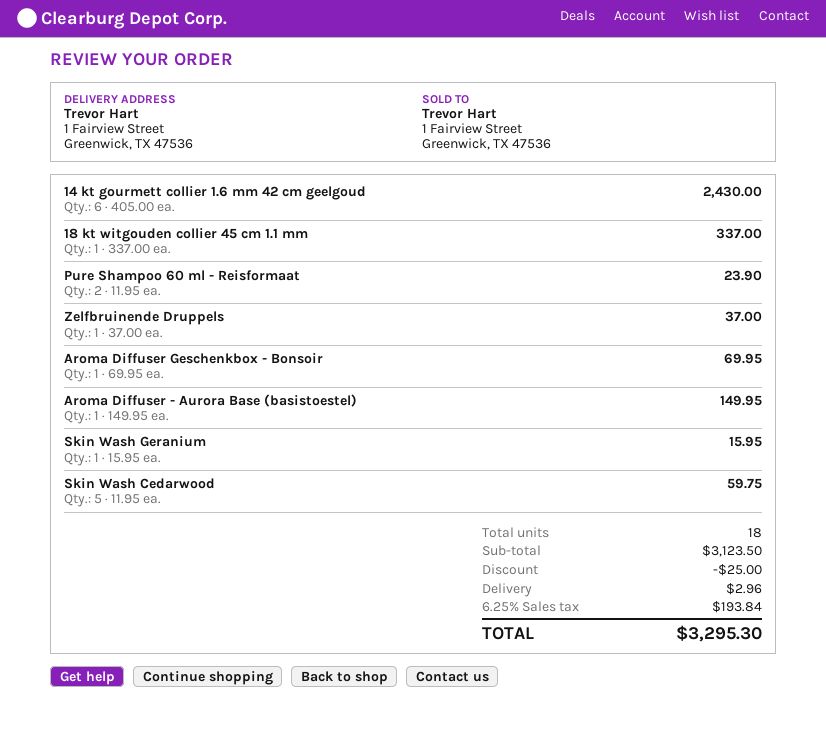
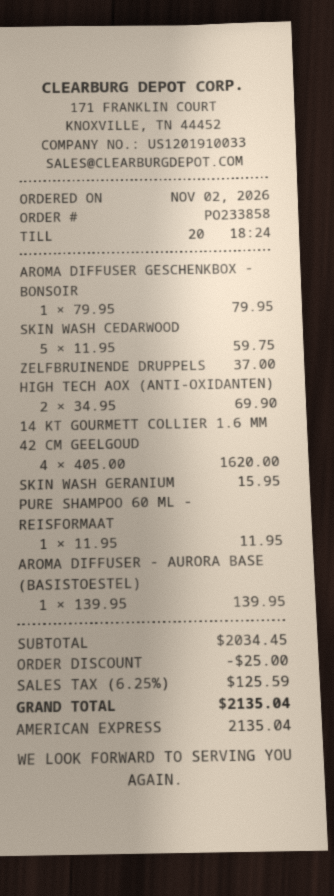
14 kt gourmett collier 1.6 mm 42 cm geelgoud: 6 x 405.00 = 2430.00 -> 4 x 405.00 = 1620.00
18 kt witgouden collier 45 cm 1.1 mm: 1 x 337.00 = 337.00 -> none
Pure Shampoo 60 ml - Reisformaat: 2 x 11.95 = 23.90 -> 1 x 11.95 = 11.95
Aroma Diffuser Geschenkbox - Bonsoir: 1 x 69.95 = 69.95 -> 1 x 79.95 = 79.95
Aroma Diffuser - Aurora Base (basistoestel): 1 x 149.95 = 149.95 -> 1 x 139.95 = 139.95
HIGH TECH AOX (ANTI-OXIDANTEN): none -> 2 x 34.95 = 69.90
subtotal: 3123.50 -> 2034.45
shipping: 2.96 -> none
tax: 6.25% = 193.84 -> 6.25% = 125.59
total: 3295.30 -> 2135.04

